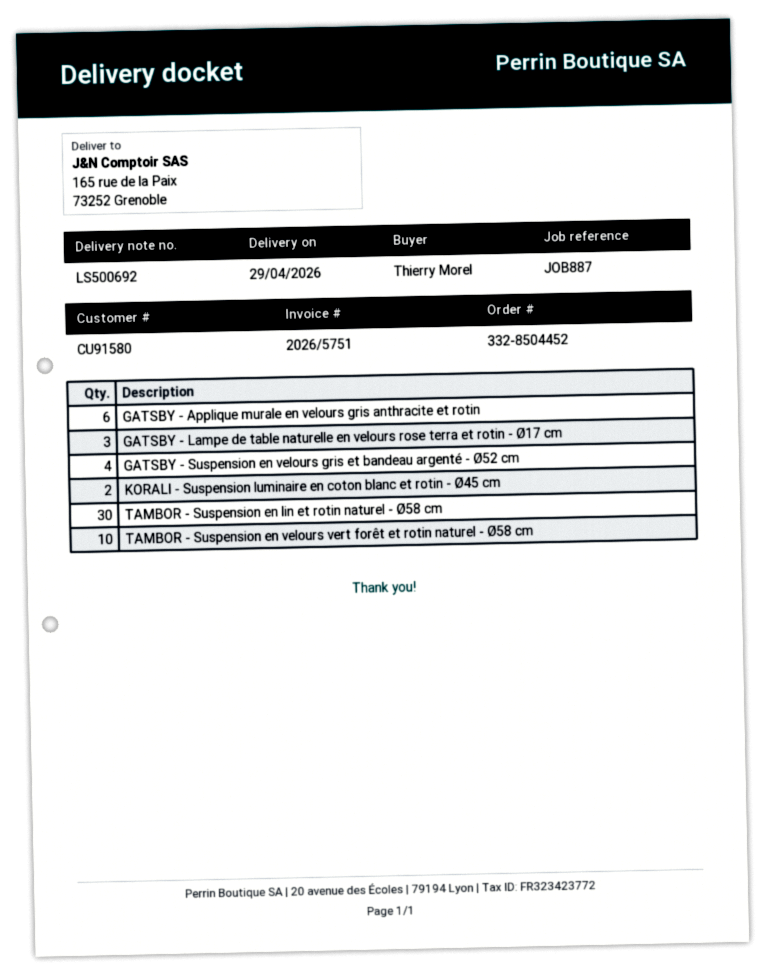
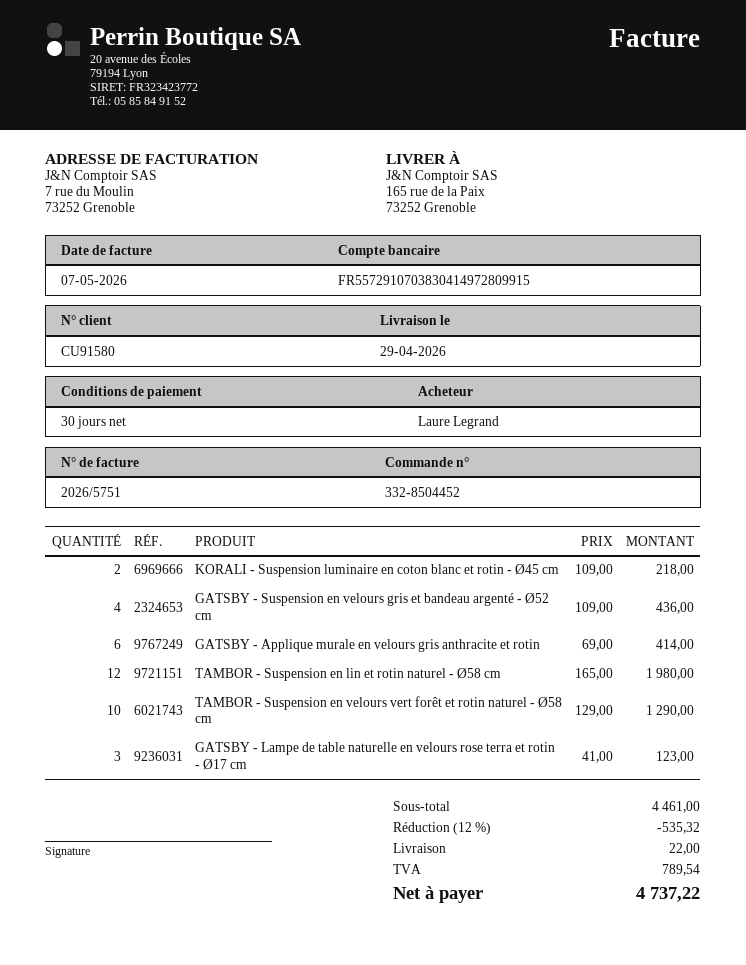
ordered by: Thierry Morel -> Laure Legrand
TAMBOR - Suspension en lin et rotin naturel - Ø58 cm: 30 -> 12

